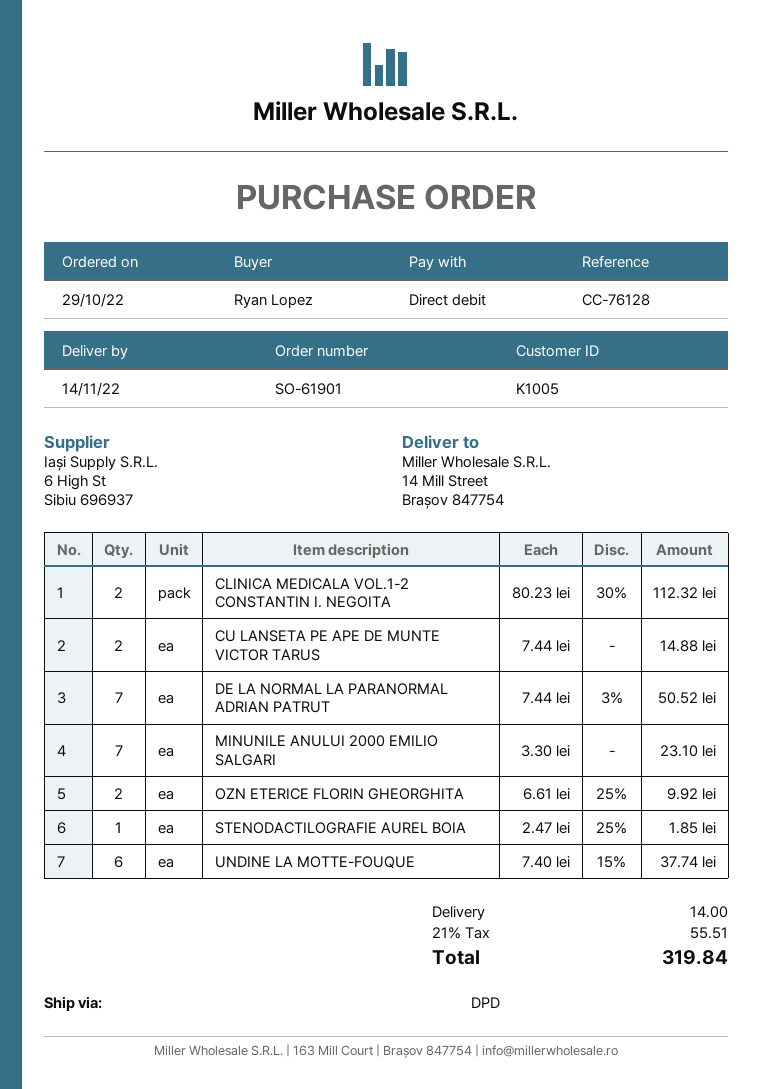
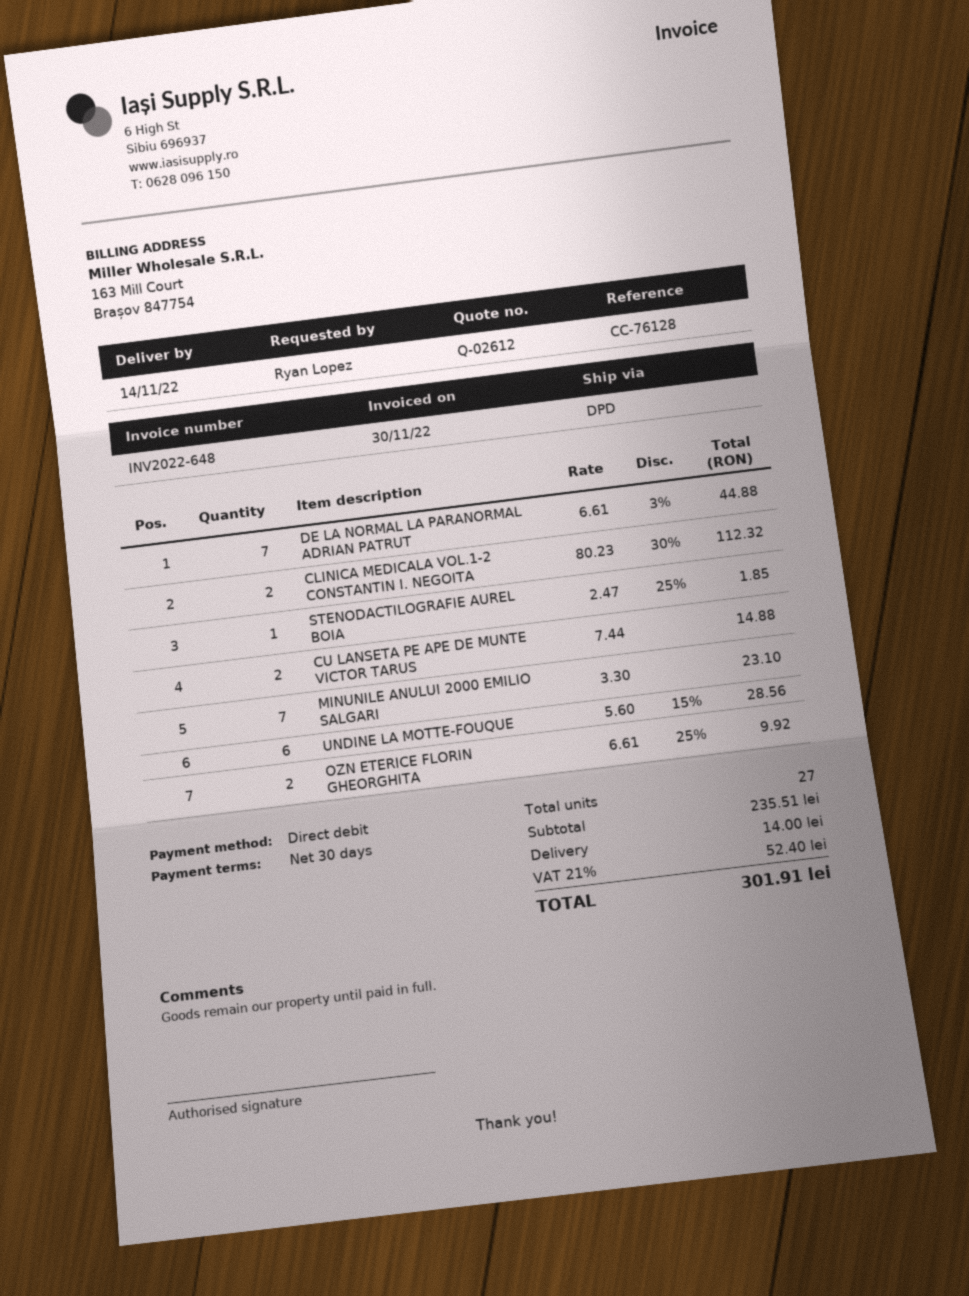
DE LA NORMAL LA PARANORMAL ADRIAN PATRUT: 7 x 7.44 - 3% = 50.52 -> 7 x 6.61 - 3% = 44.88
UNDINE LA MOTTE-FOUQUE: 6 x 7.40 - 15% = 37.74 -> 6 x 5.60 - 15% = 28.56
tax: 21% = 55.51 -> 21% = 52.40
total: 319.84 -> 301.91

